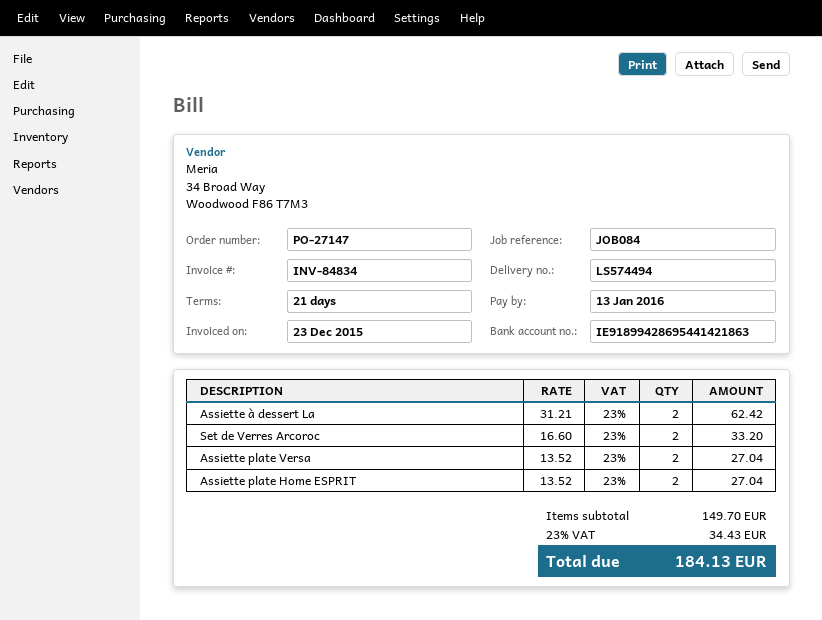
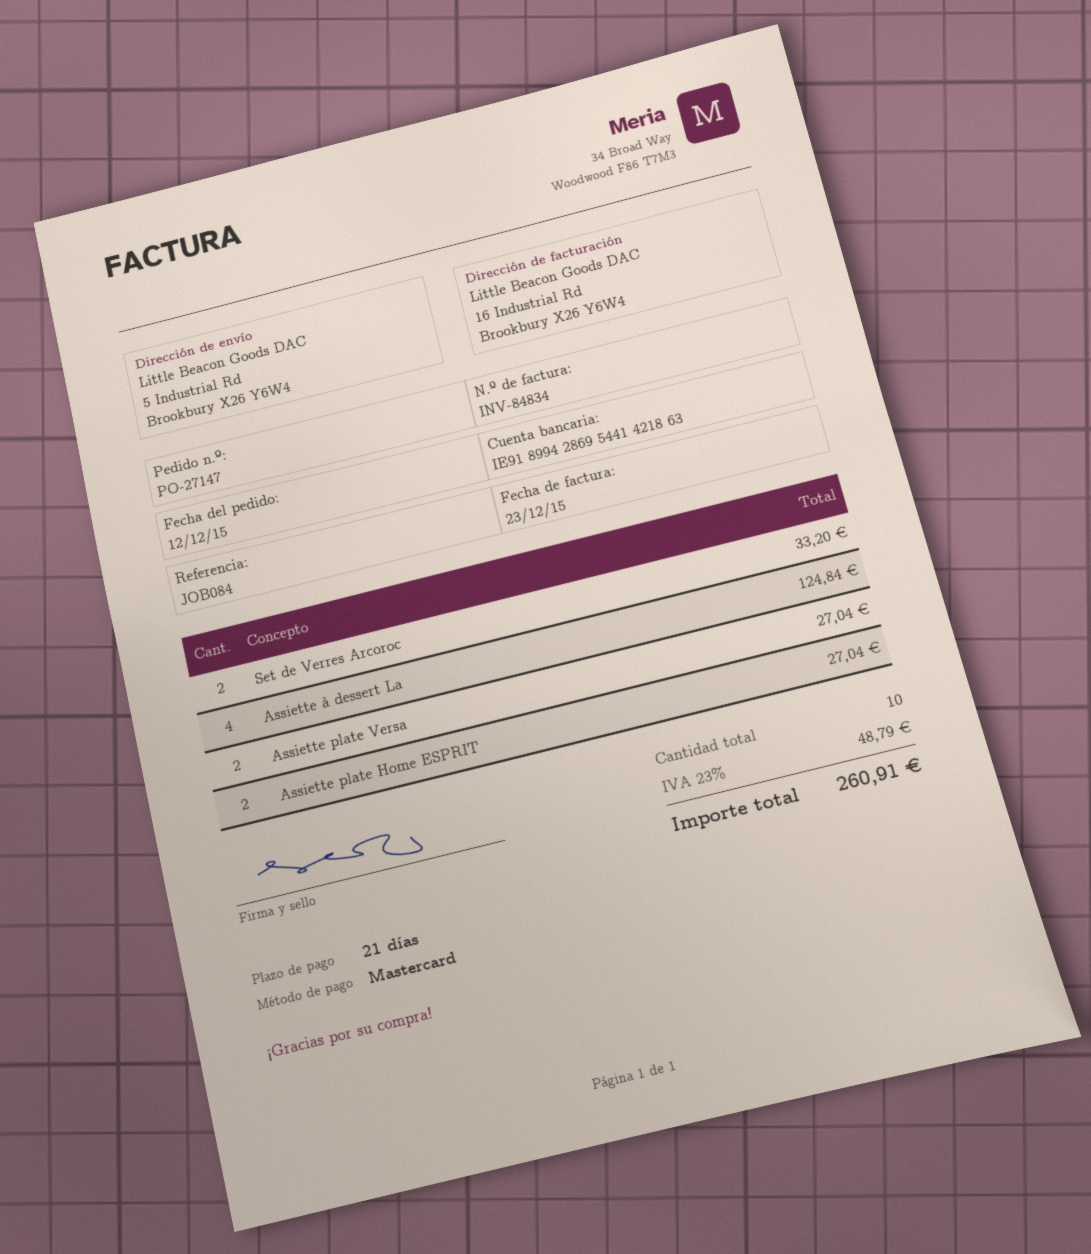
Assiette à dessert La: 2 for 62.42 -> 4 for 124.84
tax: 23% = 34.43 -> 23% = 48.79
total: 184.13 -> 260.91

